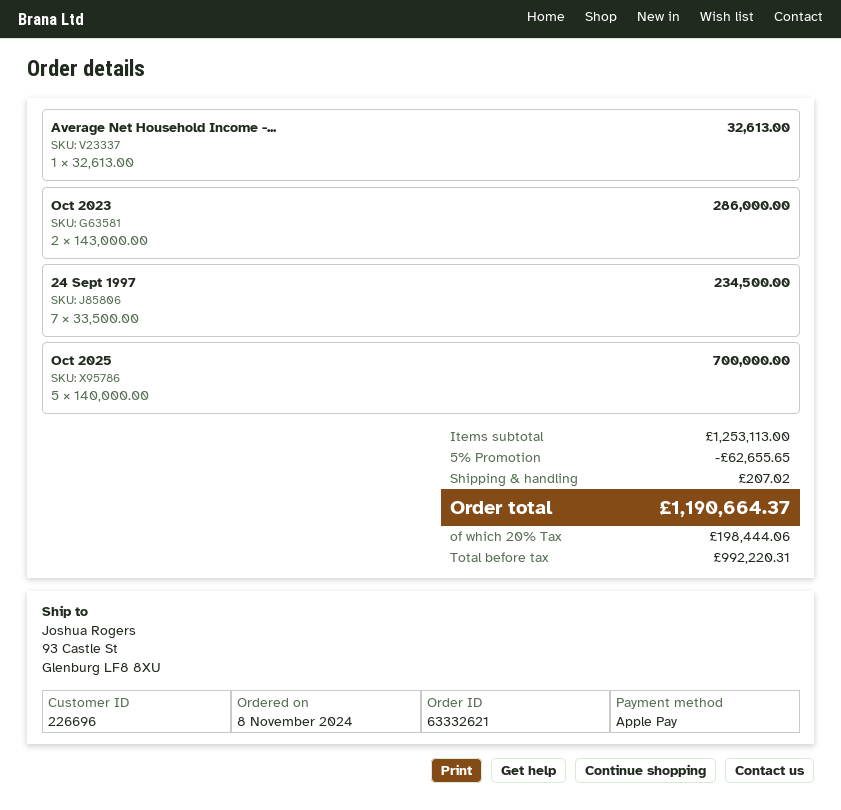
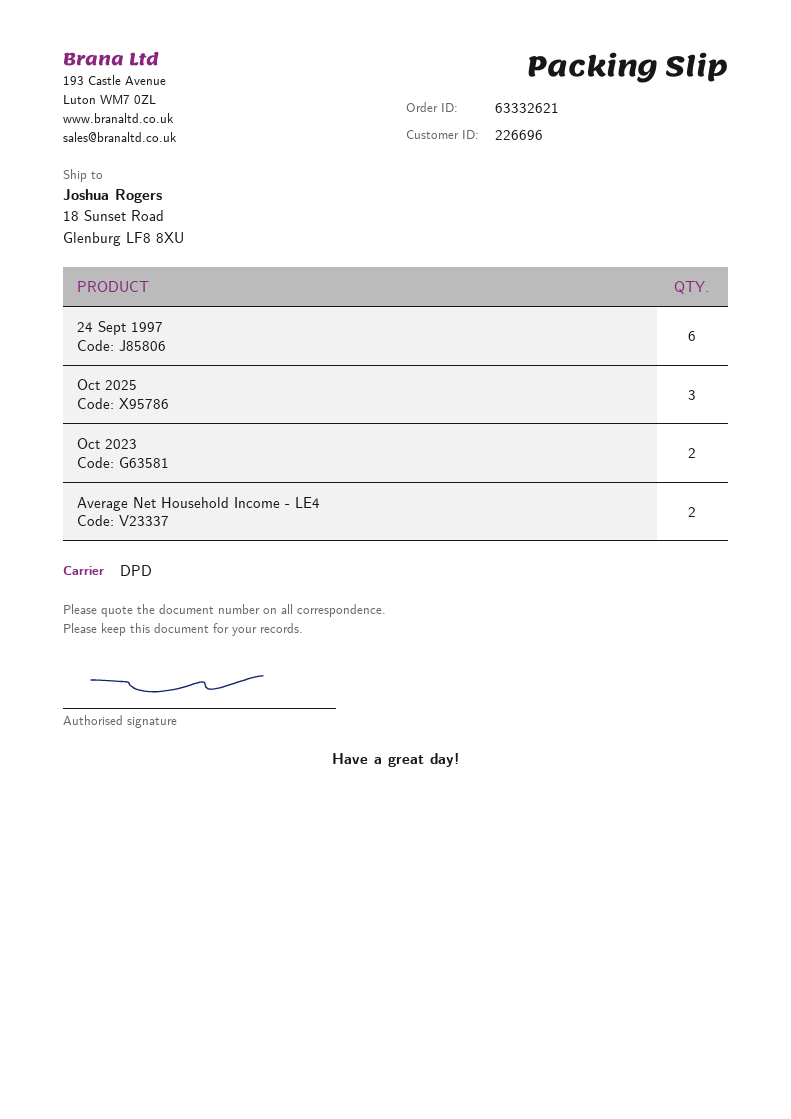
ship to: 93 Castle St, Glenburg LF8 8XU -> 18 Sunset Road, Glenburg LF8 8XU
Average Net Household Income -...: 1 -> 2
24 Sept 1997: 7 -> 6
Oct 2025: 5 -> 3

